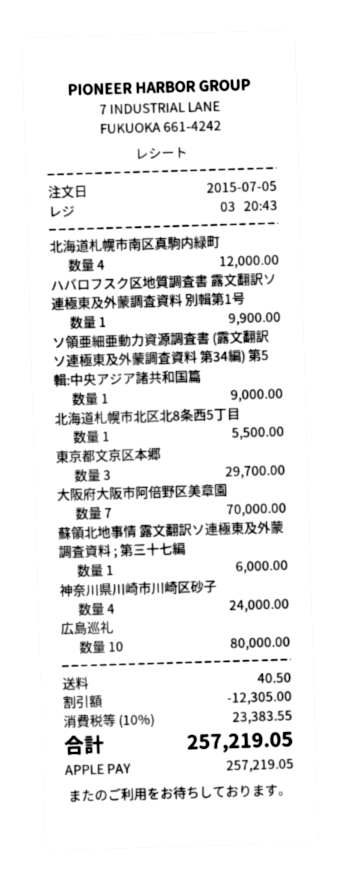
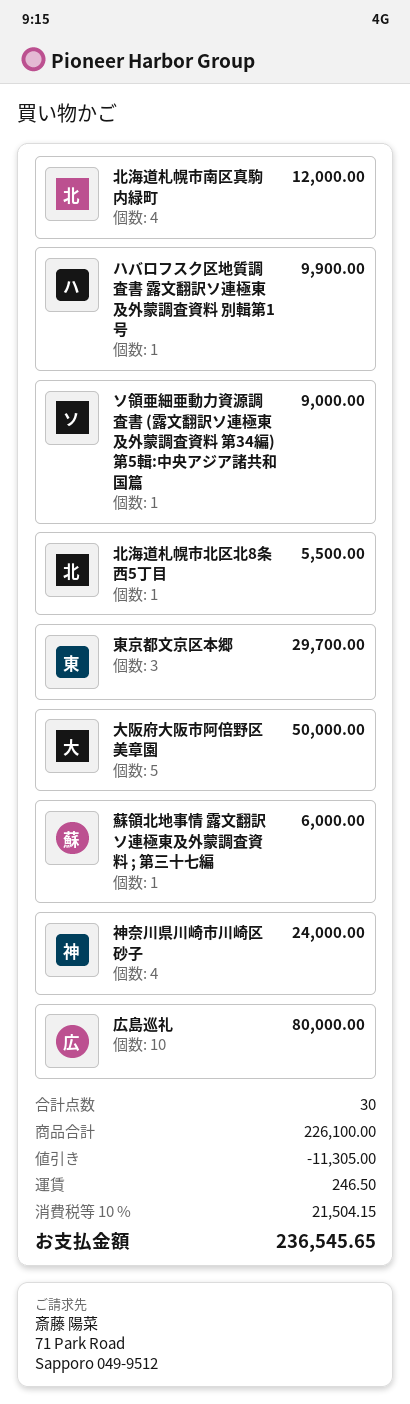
大阪府大阪市阿倍野区美章園: 7 for 70000.00 -> 5 for 50000.00
discount: 12305.00 -> 11305.00
shipping: 40.50 -> 246.50
tax: 10% = 23383.55 -> 10% = 21504.15
total: 257219.05 -> 236545.65

